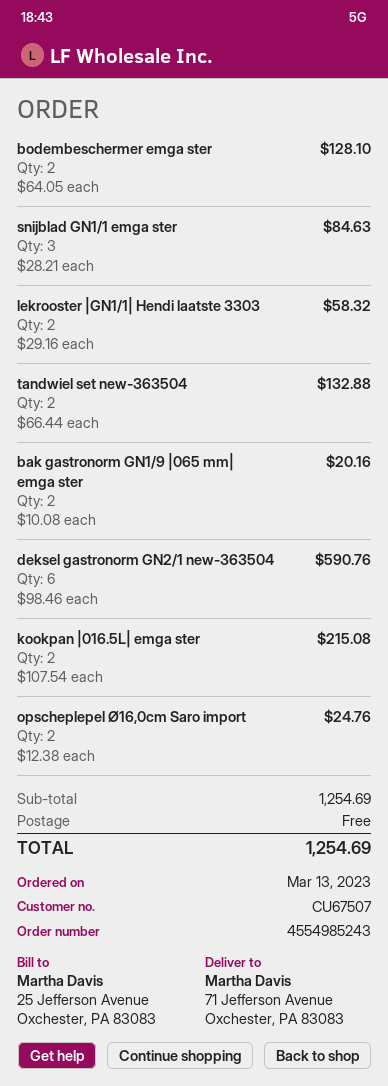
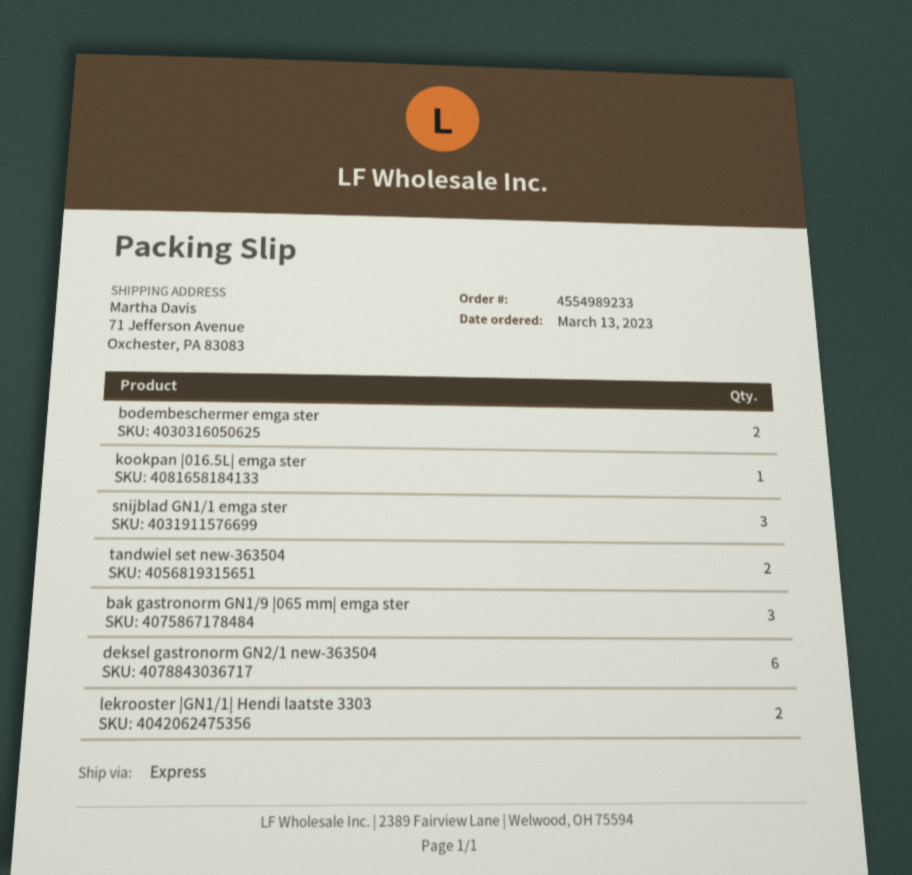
order number: 4554985243 -> 4554989233
bak gastronorm GN1/9 |065 mm| emga ster: 2 -> 3
kookpan |016.5L| emga ster: 2 -> 1
opscheplepel Ø16,0cm Saro import: 2 -> none

